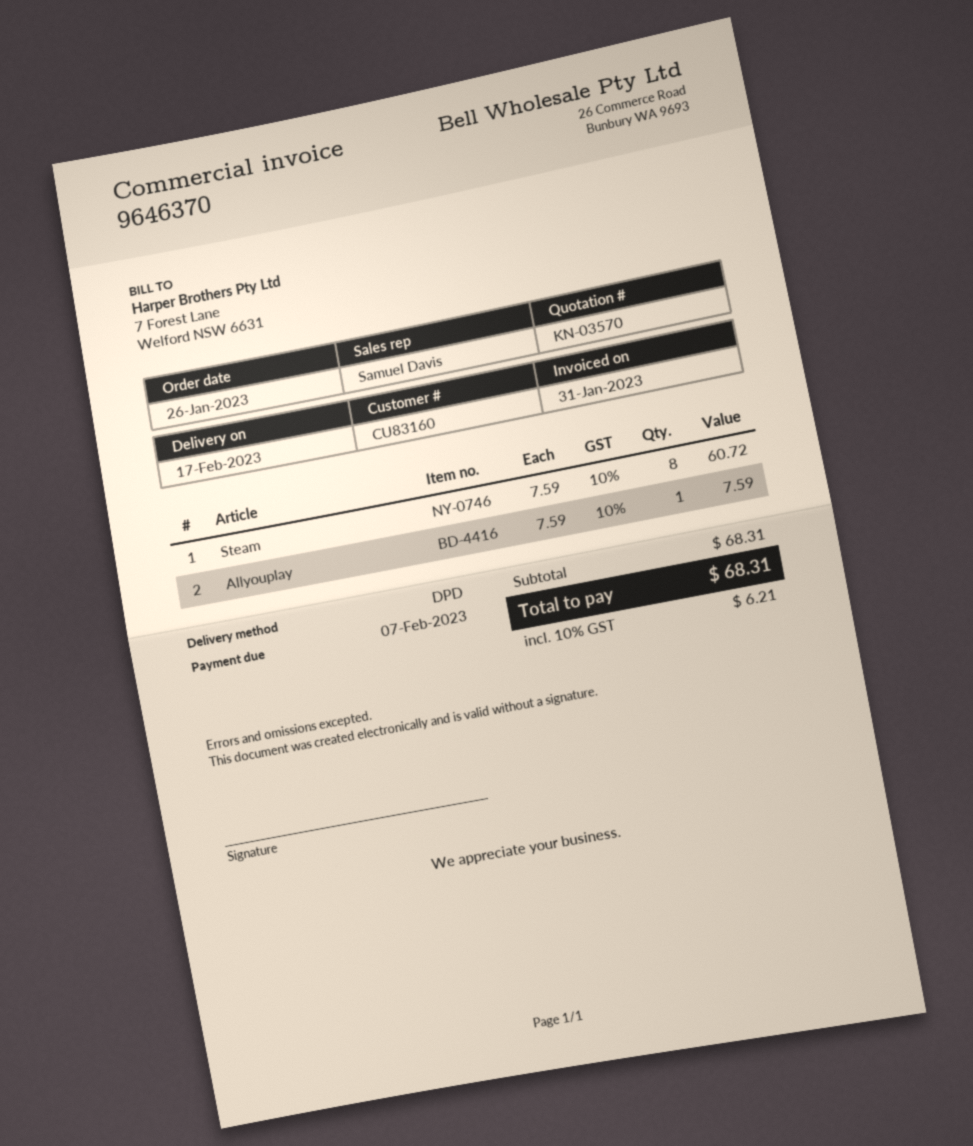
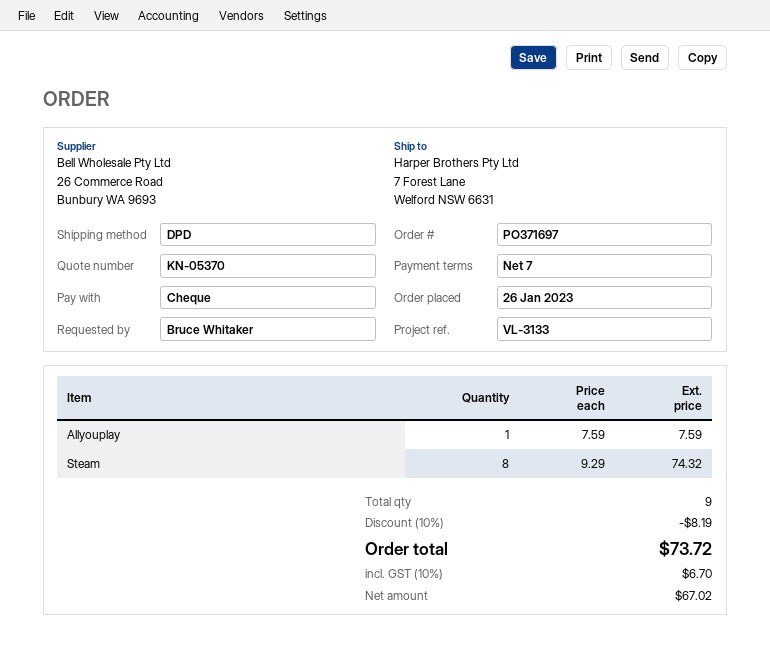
quote number: KN-03570 -> KN-05370
Steam: 8 x 7.59 = 60.72 -> 8 x 9.29 = 74.32
discount: none -> 10% = 8.19
tax: 10% = 6.21 -> 10% = 6.70
total: 68.31 -> 73.72

